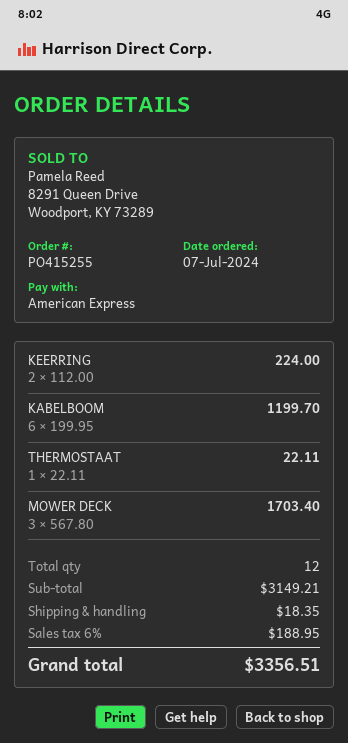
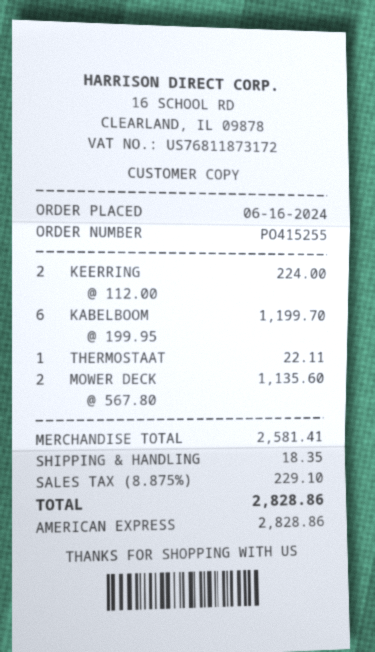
order date: 2024-07-07 -> 2024-06-16
MOWER DECK: 3 x 567.80 = 1703.40 -> 2 x 567.80 = 1135.60
subtotal: 3149.21 -> 2581.41
tax: 6% = 188.95 -> 8.875% = 229.10
total: 3356.51 -> 2828.86

